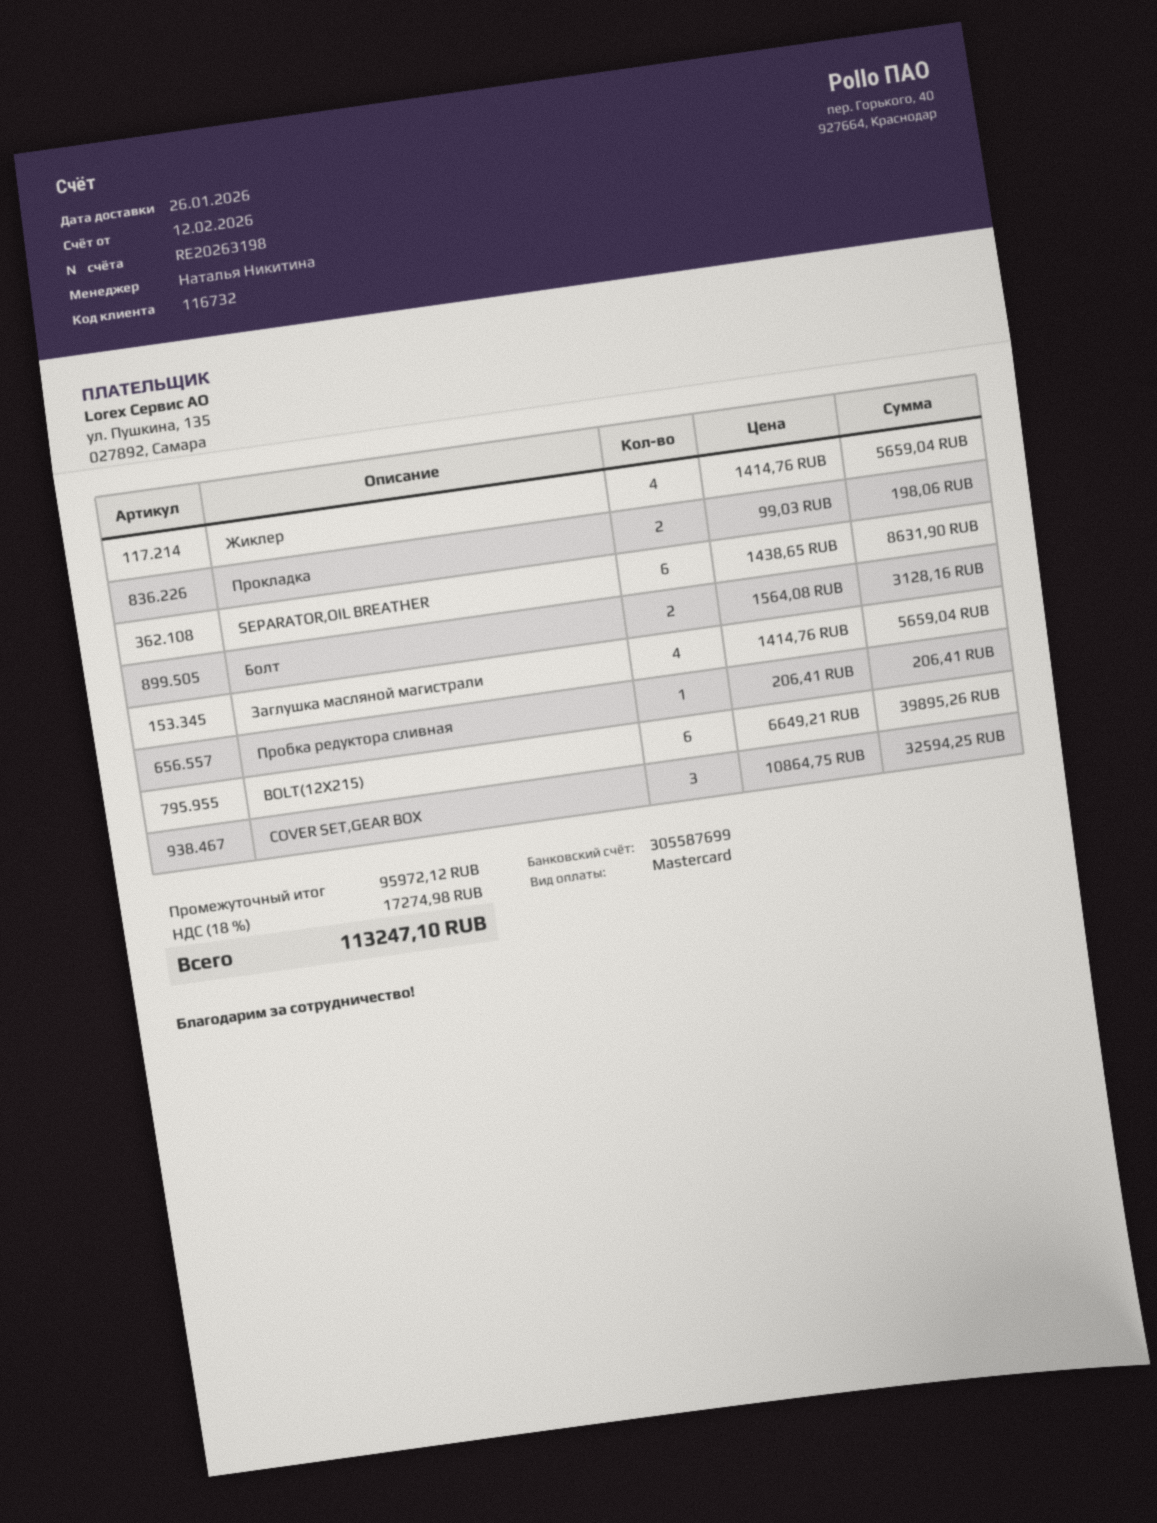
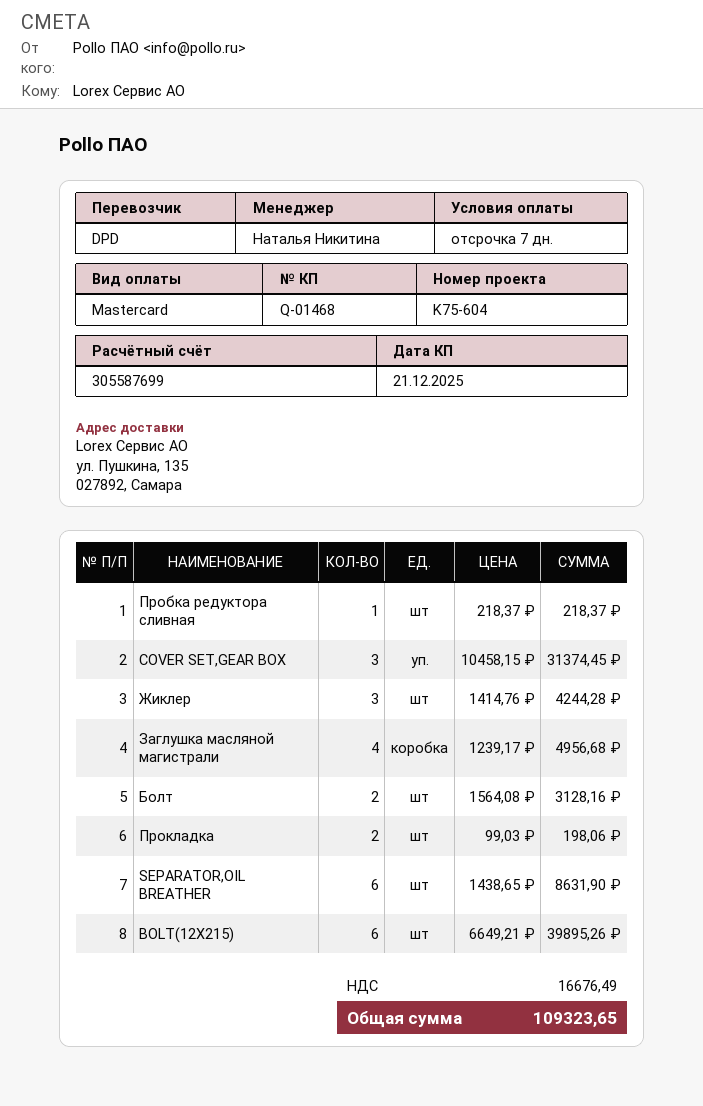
Жиклер: 4 x 1414.76 = 5659.04 -> 3 x 1414.76 = 4244.28
Заглушка масляной магистрали: 4 x 1414.76 = 5659.04 -> 4 x 1239.17 = 4956.68
Пробка редуктора сливная: 1 x 206.41 = 206.41 -> 1 x 218.37 = 218.37
COVER SET,GEAR BOX: 3 x 10864.75 = 32594.25 -> 3 x 10458.15 = 31374.45
tax: 17274.98 -> 16676.49
total: 113247.10 -> 109323.65

